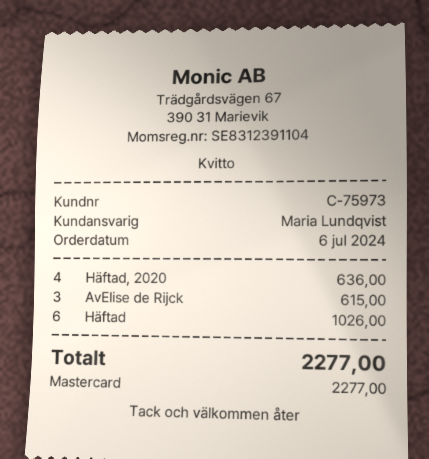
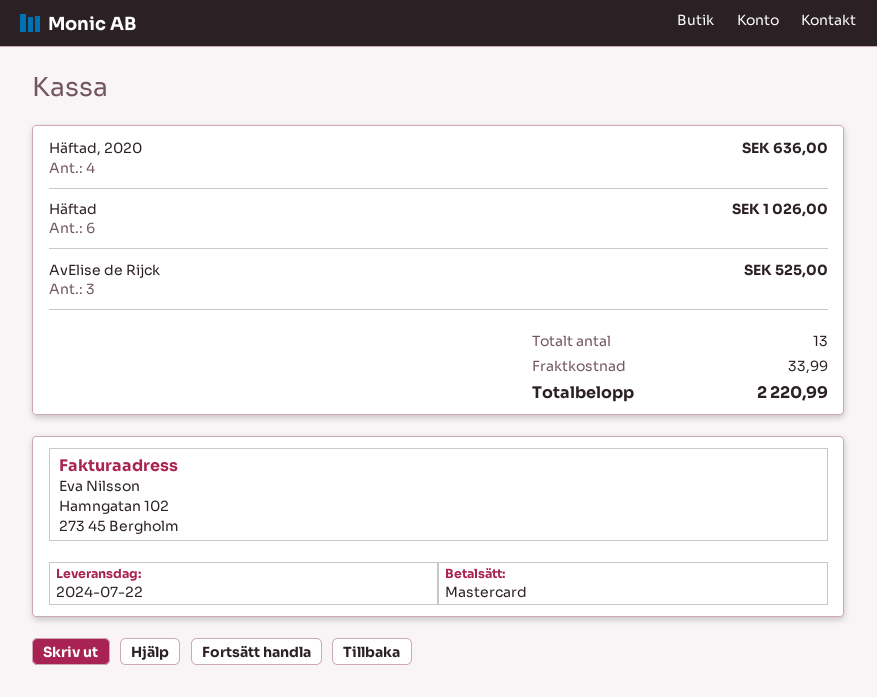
AvElise de Rijck: 3 for 615.00 -> 3 for 525.00
shipping: none -> 33.99
total: 2277.00 -> 2220.99

